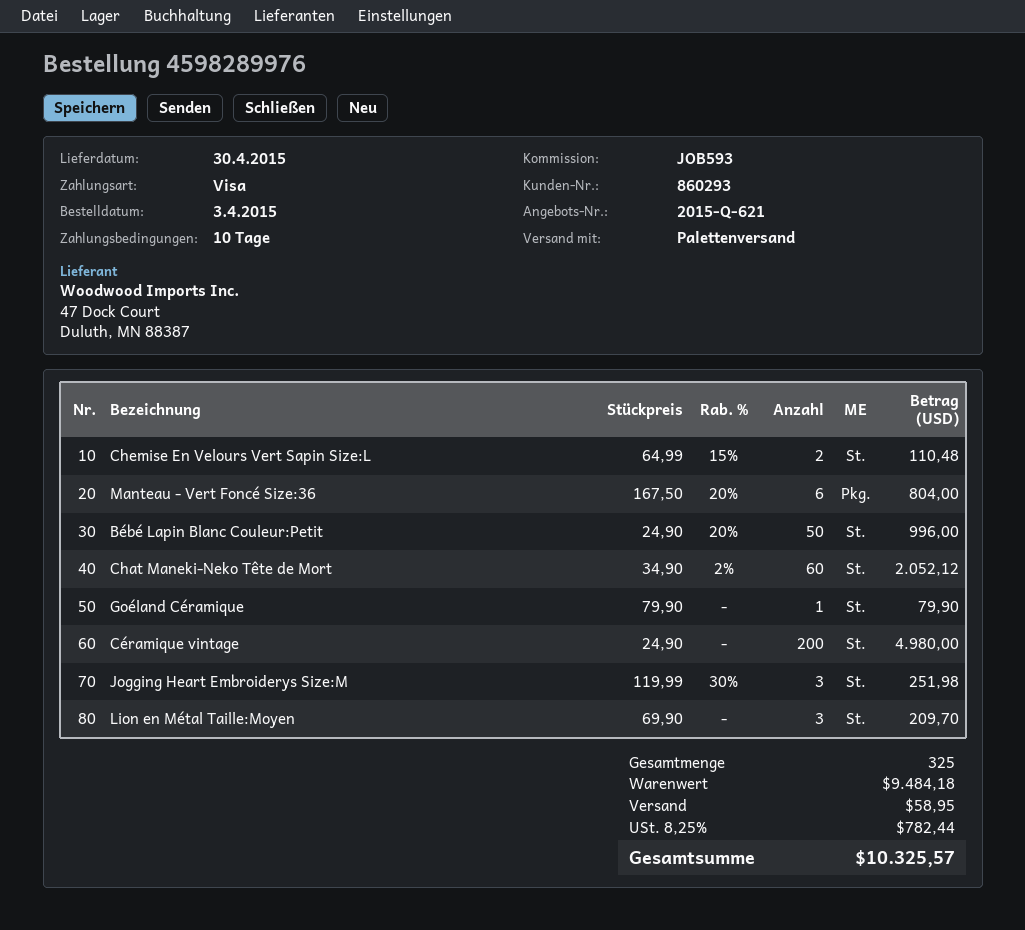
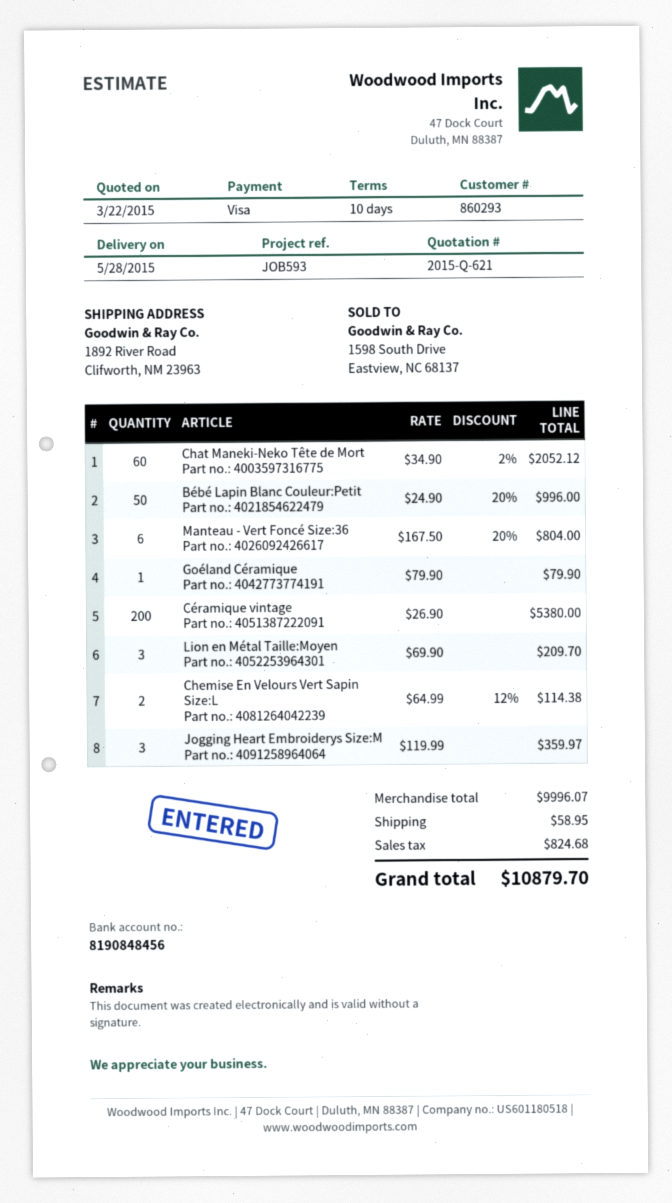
delivery date: 2015-04-30 -> 2015-05-28
Chemise En Velours Vert Sapin Size:L: 2 x 64.99 - 15% = 110.48 -> 2 x 64.99 - 12% = 114.38
Céramique vintage: 200 x 24.90 = 4980.00 -> 200 x 26.90 = 5380.00
Jogging Heart Embroiderys Size:M: 3 x 119.99 - 30% = 251.98 -> 3 x 119.99 = 359.97
subtotal: 9484.18 -> 9996.07
tax: 782.44 -> 824.68
total: 10325.57 -> 10879.70

